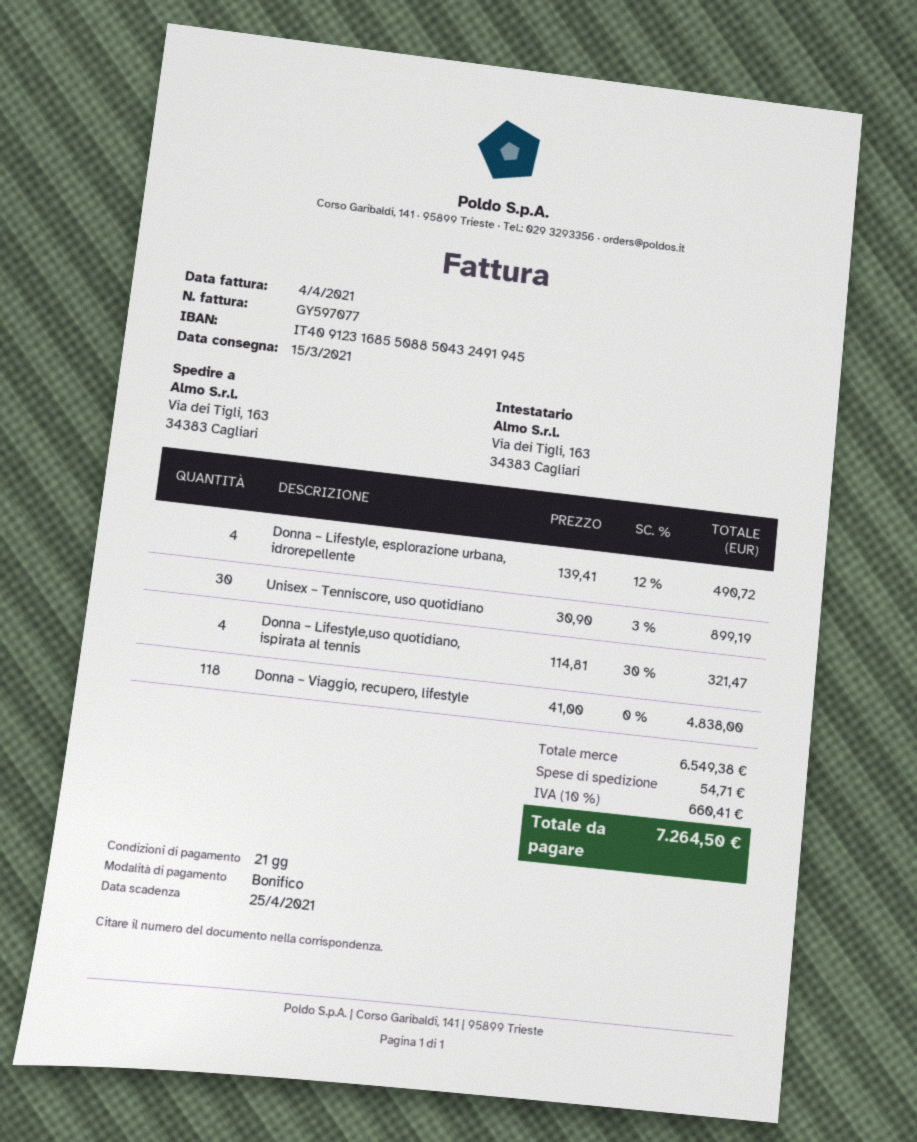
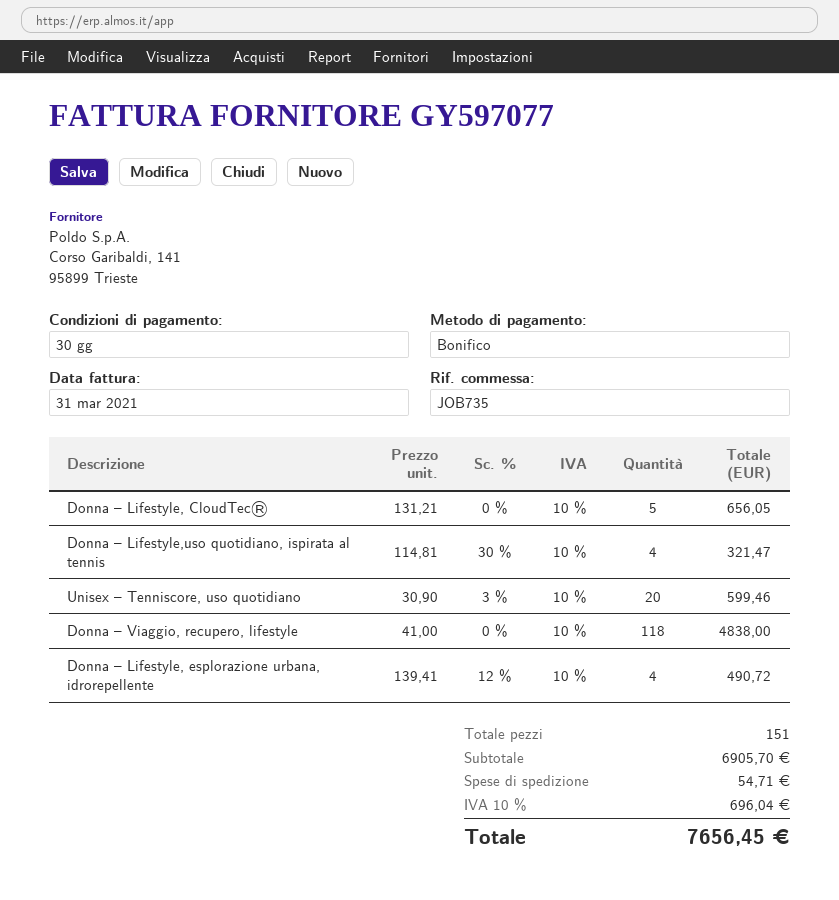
invoice date: 2021-04-04 -> 2021-03-31
payment terms: 21 days -> 30 days
Unisex – Tenniscore, uso quotidiano: 30 x 30.90 - 3% = 899.19 -> 20 x 30.90 - 3% = 599.46
Donna – Lifestyle, CloudTec®: none -> 5 x 131.21 = 656.05
subtotal: 6549.38 -> 6905.70
tax: 10% = 660.41 -> 10% = 696.04
total: 7264.50 -> 7656.45

